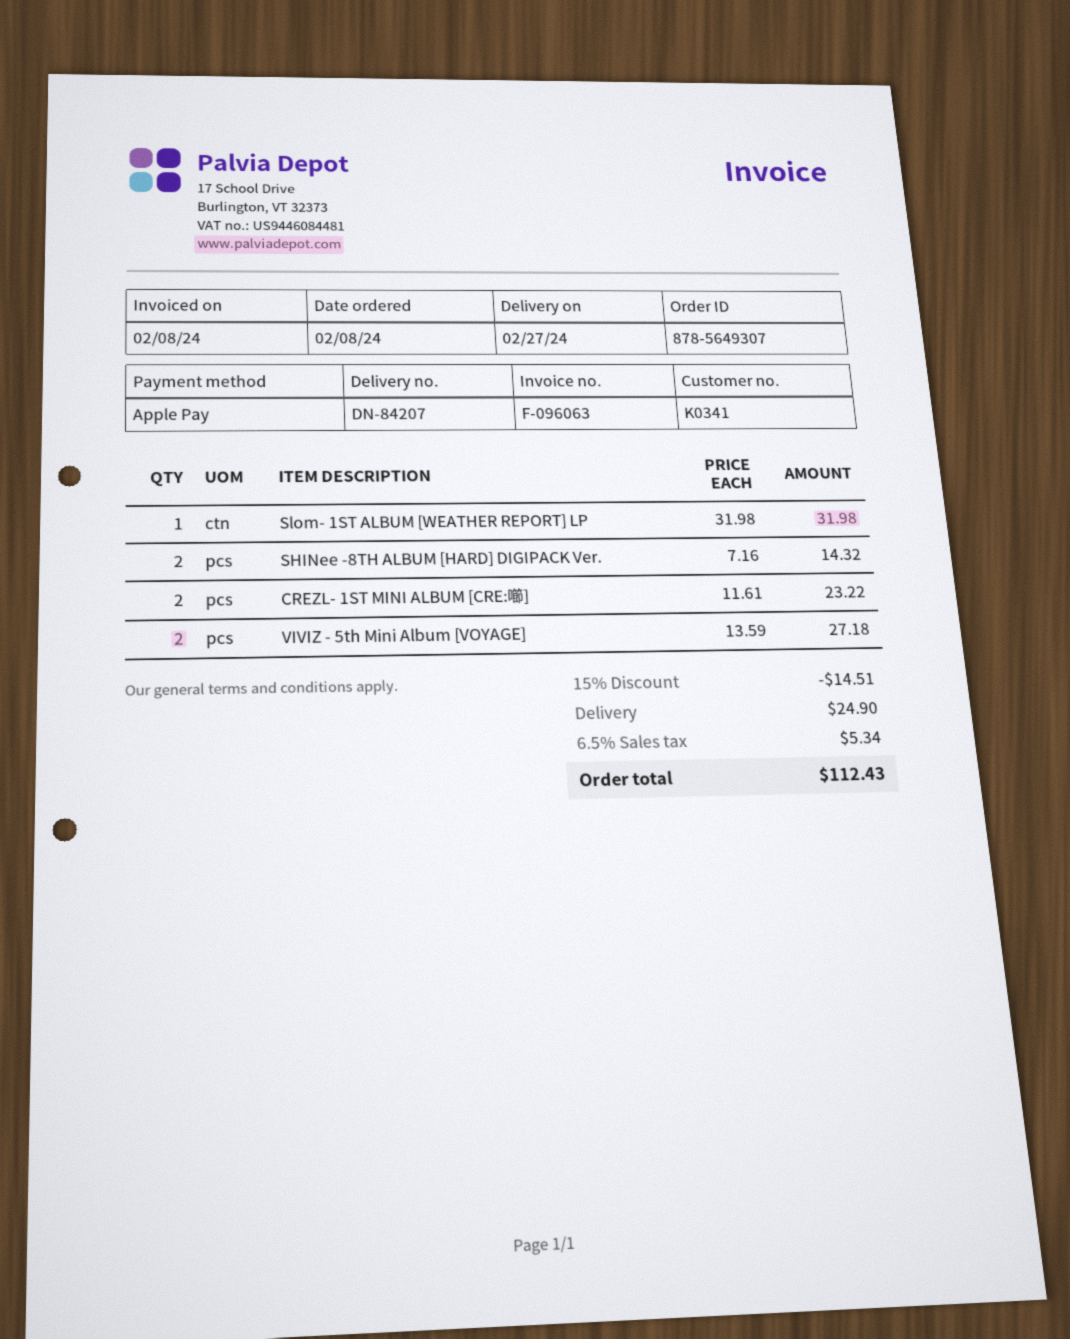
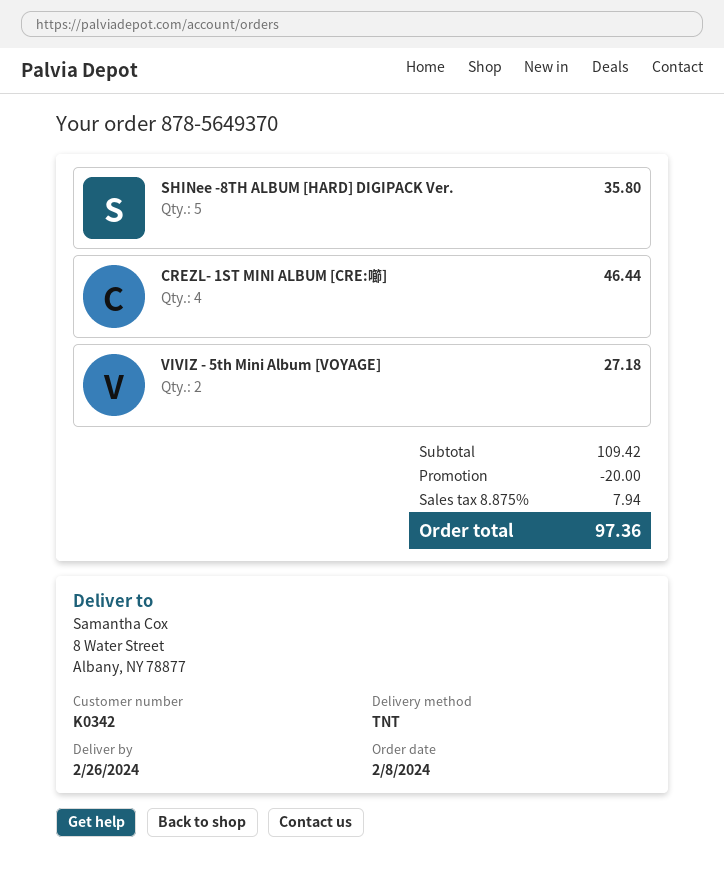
order number: 878-5649307 -> 878-5649370
delivery date: 2024-02-27 -> 2024-02-26
customer number: K0341 -> K0342
Slom- 1ST ALBUM [WEATHER REPORT] LP: 1 for 31.98 -> none
SHINee -8TH ALBUM [HARD] DIGIPACK Ver.: 2 for 14.32 -> 5 for 35.80
CREZL- 1ST MINI ALBUM [CRE:㘉]: 2 for 23.22 -> 4 for 46.44
discount: 14.51 -> 20.00
shipping: 24.90 -> none
tax: 6.5% = 5.34 -> 8.875% = 7.94
total: 112.43 -> 97.36

